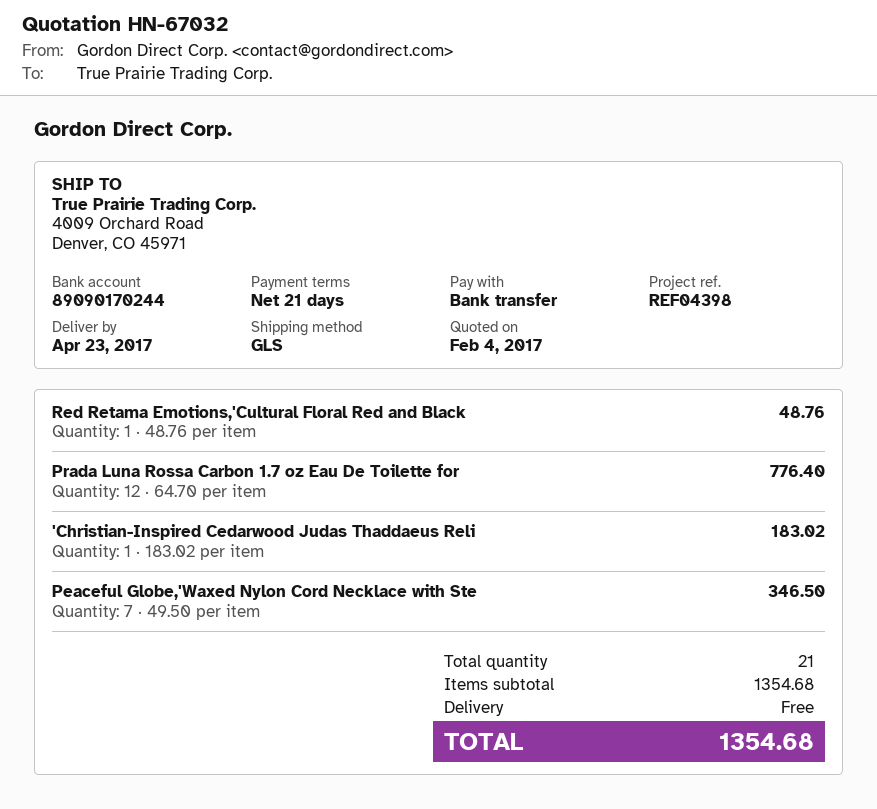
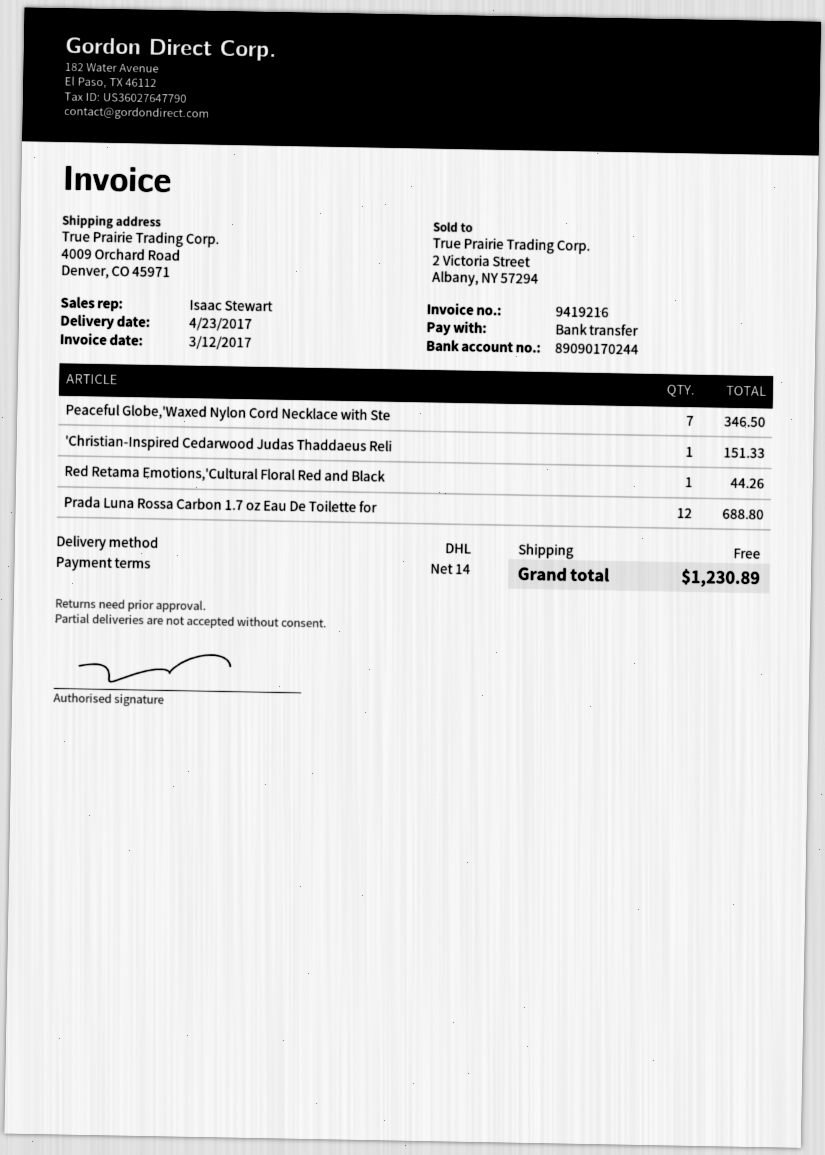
payment terms: 21 days -> 14 days
shipping method: GLS -> DHL
Red Retama Emotions,'Cultural Floral Red and Black: 1 for 48.76 -> 1 for 44.26
Prada Luna Rossa Carbon 1.7 oz Eau De Toilette for: 12 for 776.40 -> 12 for 688.80
'Christian-Inspired Cedarwood Judas Thaddaeus Reli: 1 for 183.02 -> 1 for 151.33
total: 1354.68 -> 1230.89

